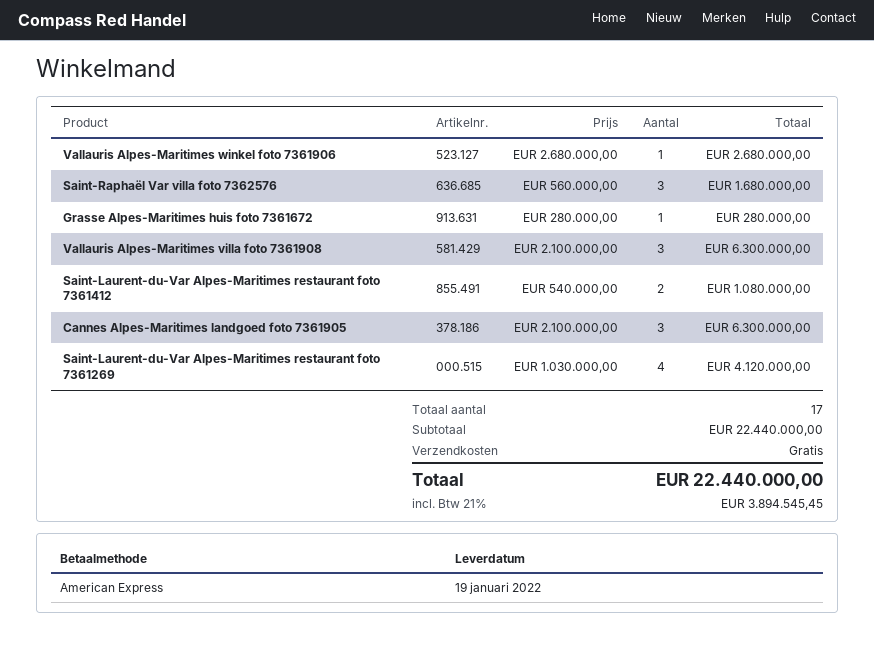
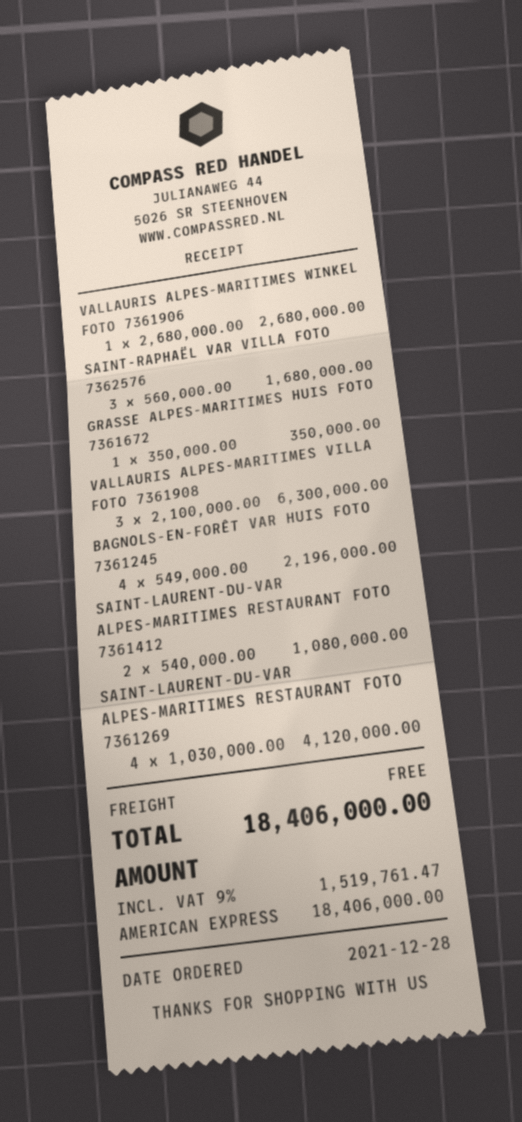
Grasse Alpes-Maritimes huis foto 7361672: 1 x 280000.00 = 280000.00 -> 1 x 350000.00 = 350000.00
Cannes Alpes-Maritimes landgoed foto 7361905: 3 x 2100000.00 = 6300000.00 -> none
BAGNOLS-EN-FORÊT VAR HUIS FOTO 7361245: none -> 4 x 549000.00 = 2196000.00
tax: 21% = 3894545.45 -> 9% = 1519761.47
total: 22440000.00 -> 18406000.00

